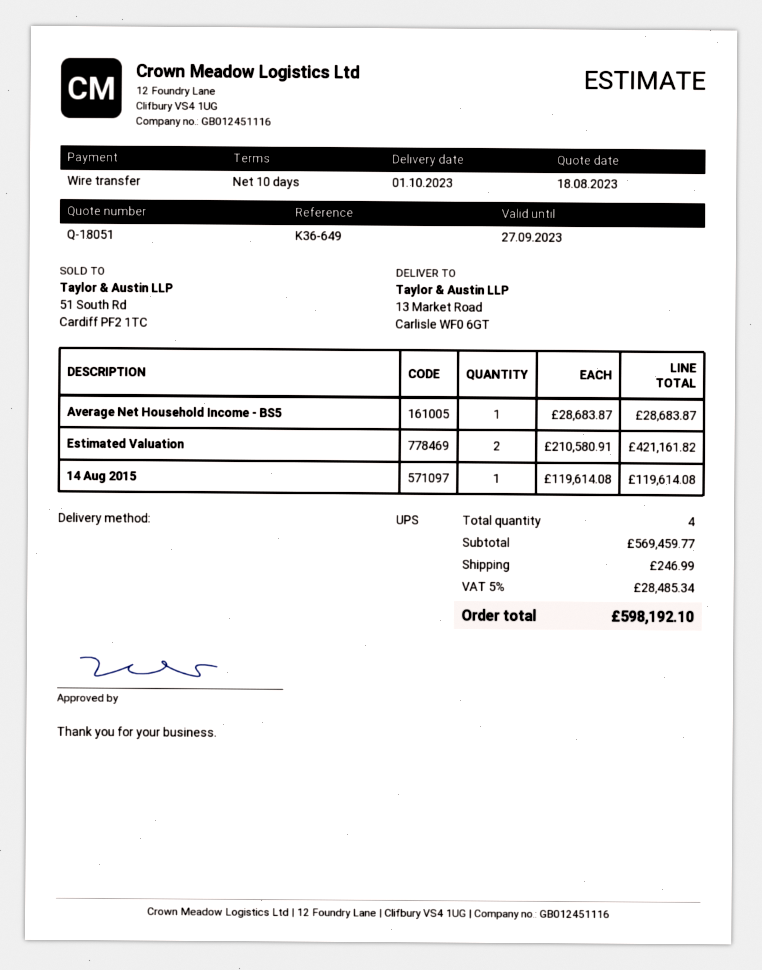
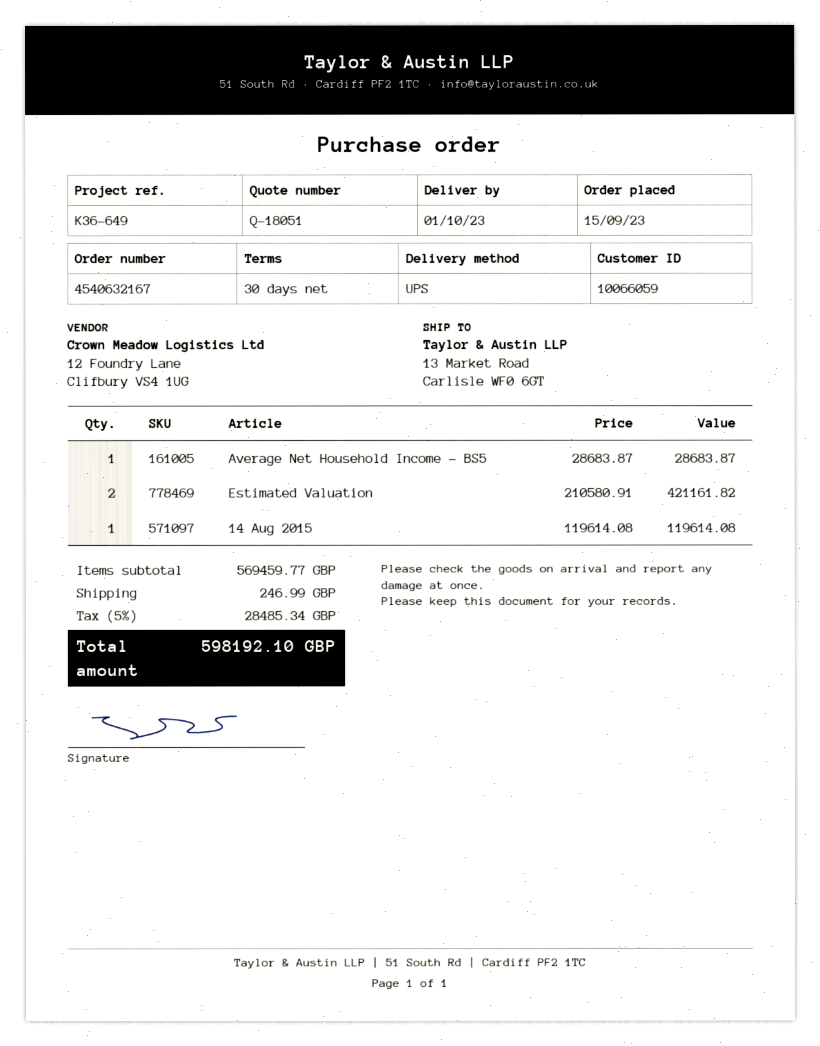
payment terms: 10 days -> 30 days

